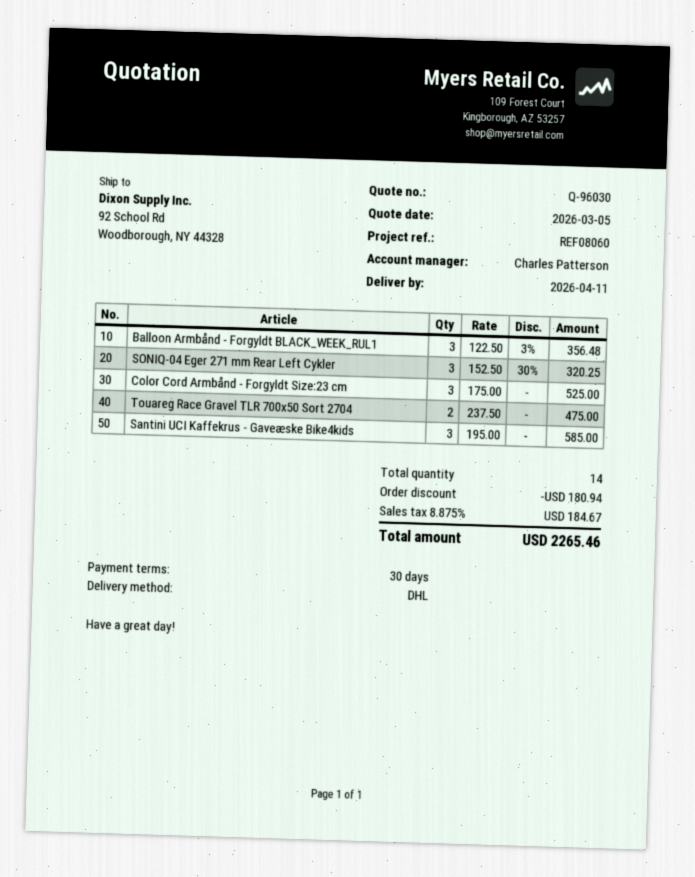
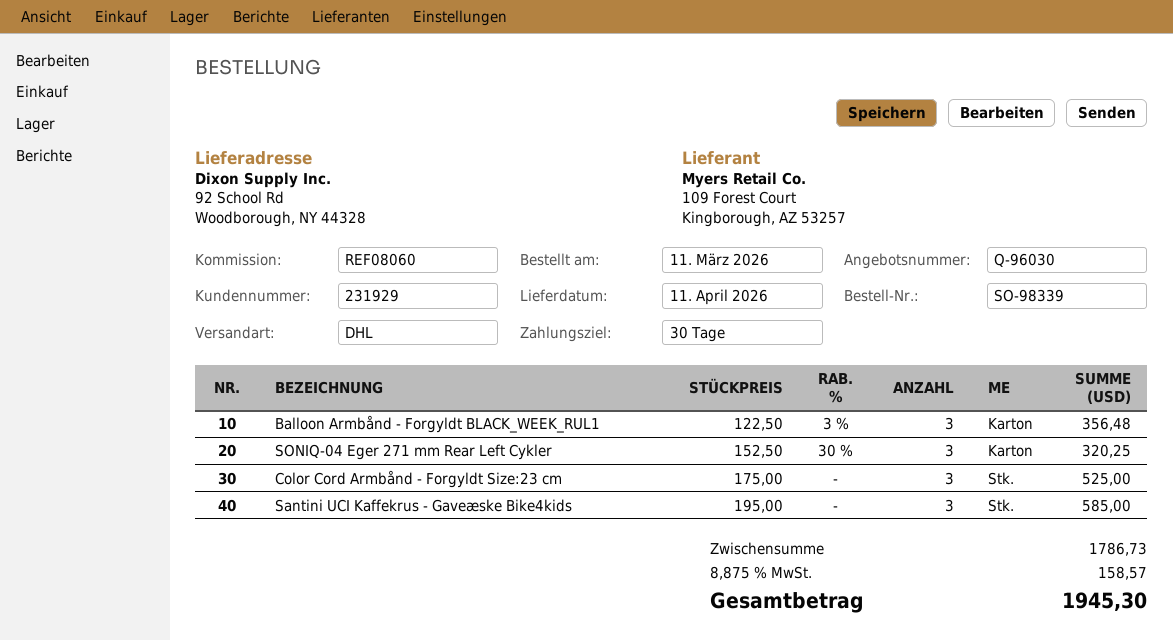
Touareg Race Gravel TLR 700x50 Sort 2704: 2 x 237.50 = 475.00 -> none
discount: 180.94 -> none
tax: 8.875% = 184.67 -> 8.875% = 158.57
total: 2265.46 -> 1945.30

